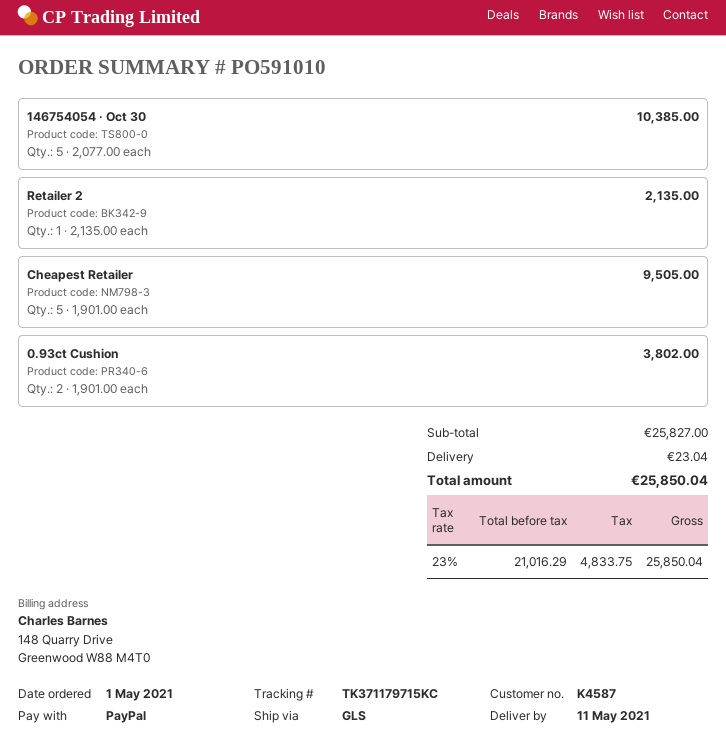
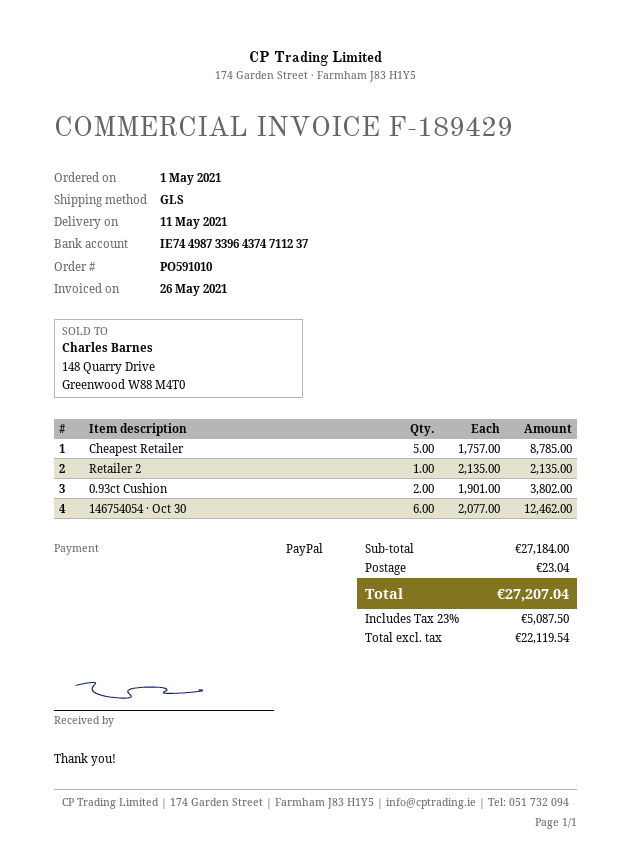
146754054 · Oct 30: 5 x 2077.00 = 10385.00 -> 6 x 2077.00 = 12462.00
Cheapest Retailer: 5 x 1901.00 = 9505.00 -> 5 x 1757.00 = 8785.00
subtotal: 25827.00 -> 27184.00
net: 21016.29 -> 22119.54
tax: 23% = 4833.75 -> 23% = 5087.50
total: 25850.04 -> 27207.04

